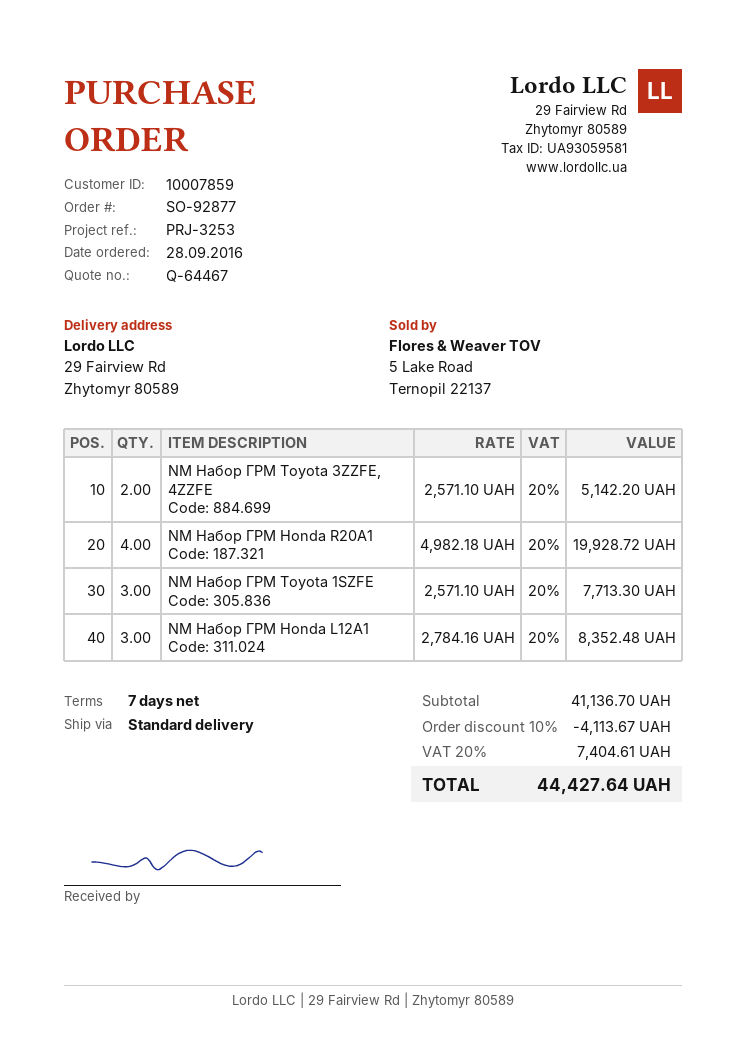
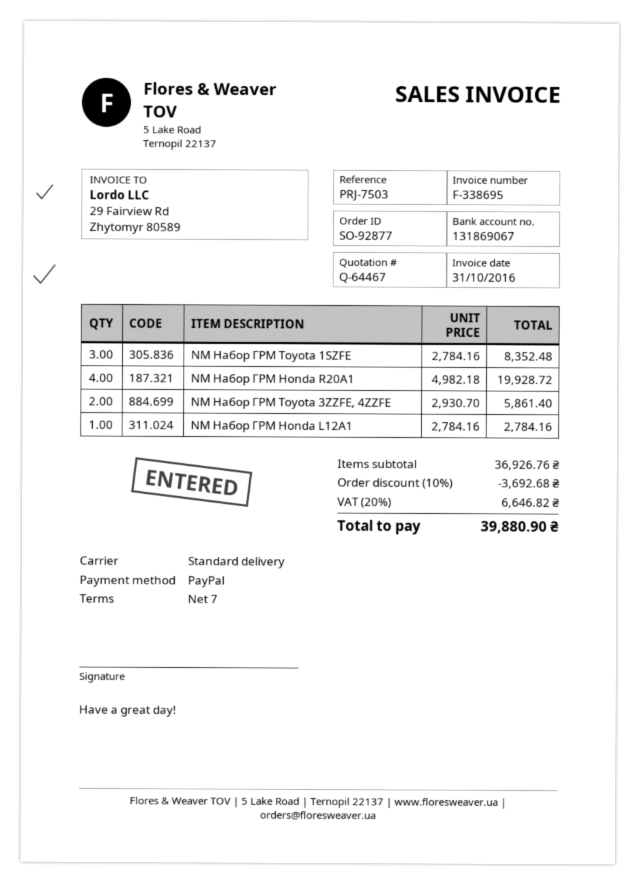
reference: PRJ-3253 -> PRJ-7503
NM Набор ГРМ Toyota 3ZZFE, 4ZZFE: 2 x 2571.10 = 5142.20 -> 2 x 2930.70 = 5861.40
NM Набор ГРМ Toyota 1SZFE: 3 x 2571.10 = 7713.30 -> 3 x 2784.16 = 8352.48
NM Набор ГРМ Honda L12A1: 3 x 2784.16 = 8352.48 -> 1 x 2784.16 = 2784.16
subtotal: 41136.70 -> 36926.76
discount: 10% = 4113.67 -> 10% = 3692.68
tax: 20% = 7404.61 -> 20% = 6646.82
total: 44427.64 -> 39880.90

